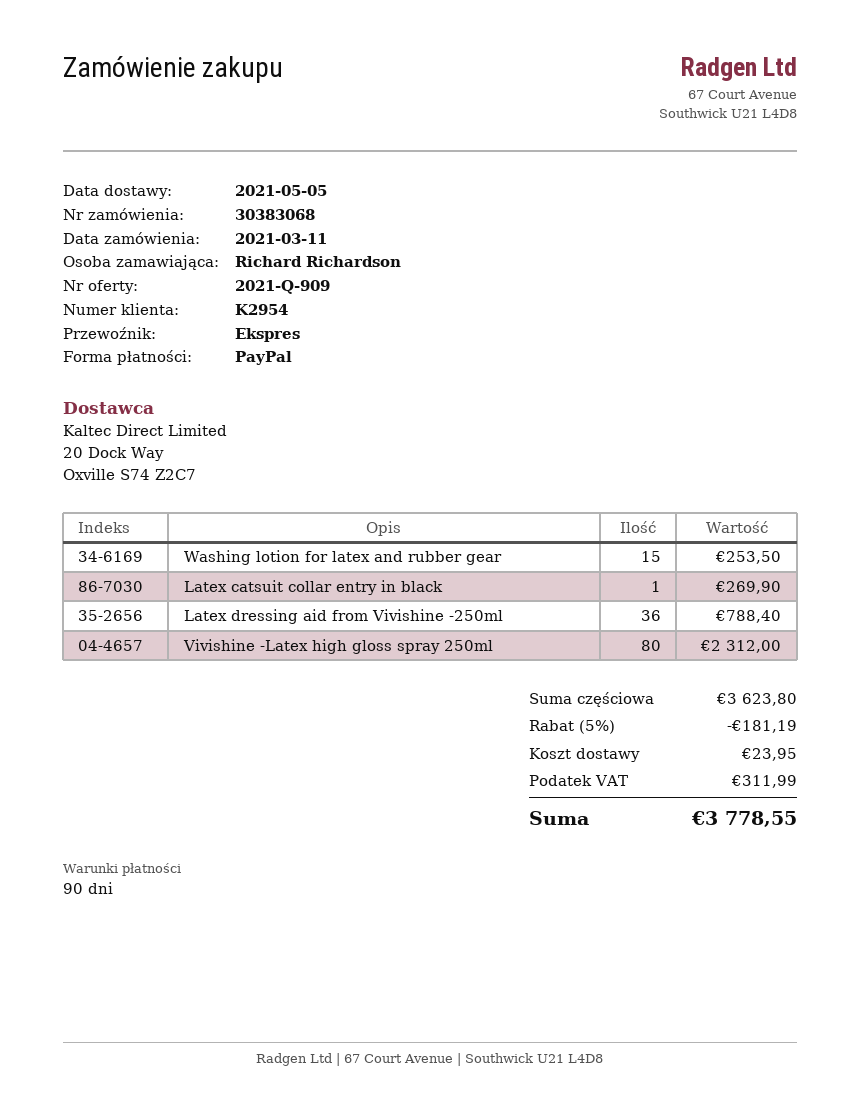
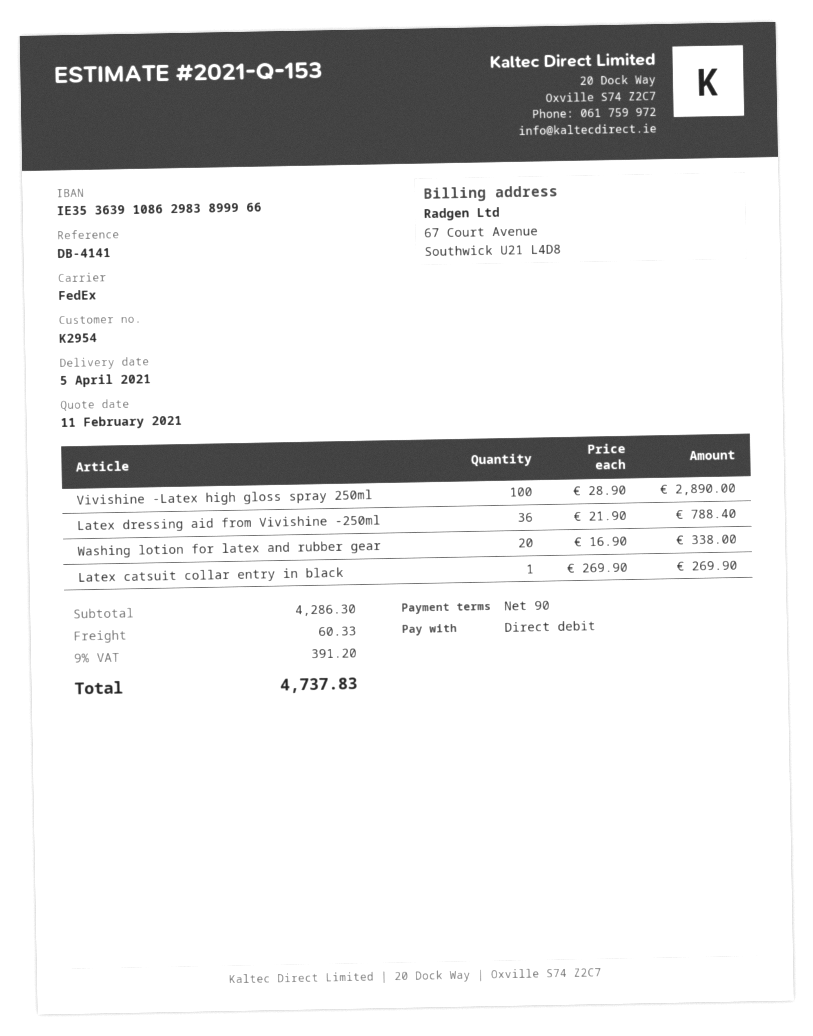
quote number: 2021-Q-909 -> 2021-Q-153
delivery date: 2021-05-05 -> 2021-04-05
payment method: PayPal -> direct debit
shipping method: express -> FedEx
Washing lotion for latex and rubber gear: 15 for 253.50 -> 20 for 338.00
Vivishine -Latex high gloss spray 250ml: 80 for 2312.00 -> 100 for 2890.00
subtotal: 3623.80 -> 4286.30
discount: 5% = 181.19 -> none
shipping: 23.95 -> 60.33
tax: 311.99 -> 391.20
total: 3778.55 -> 4737.83

